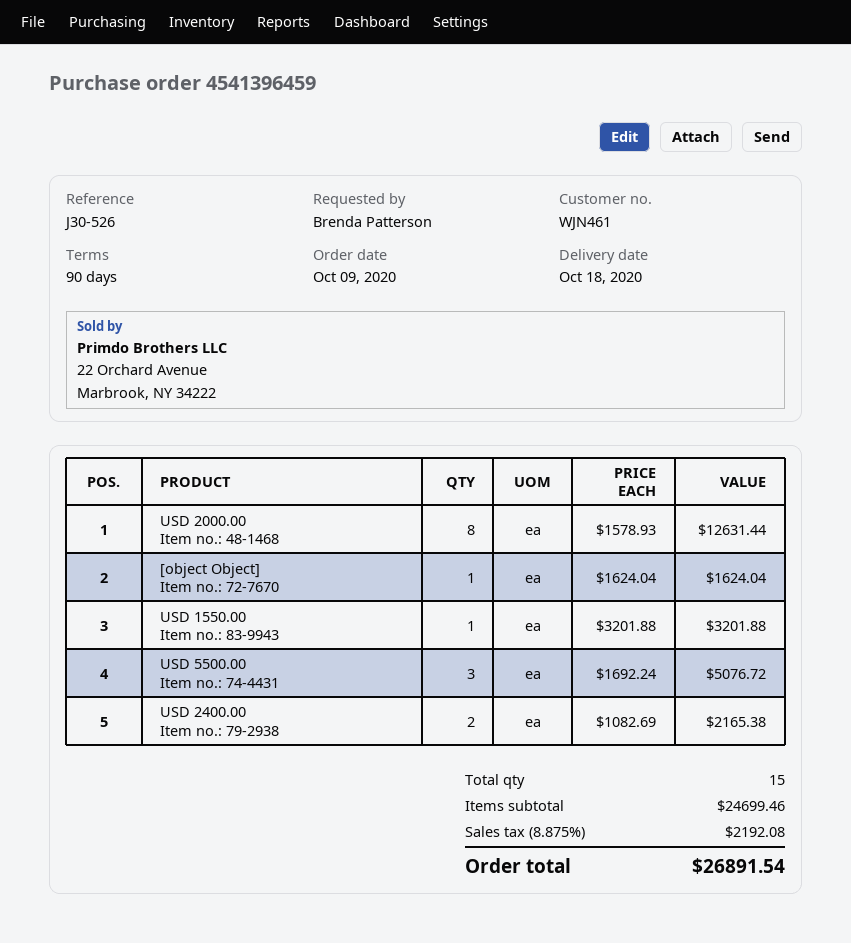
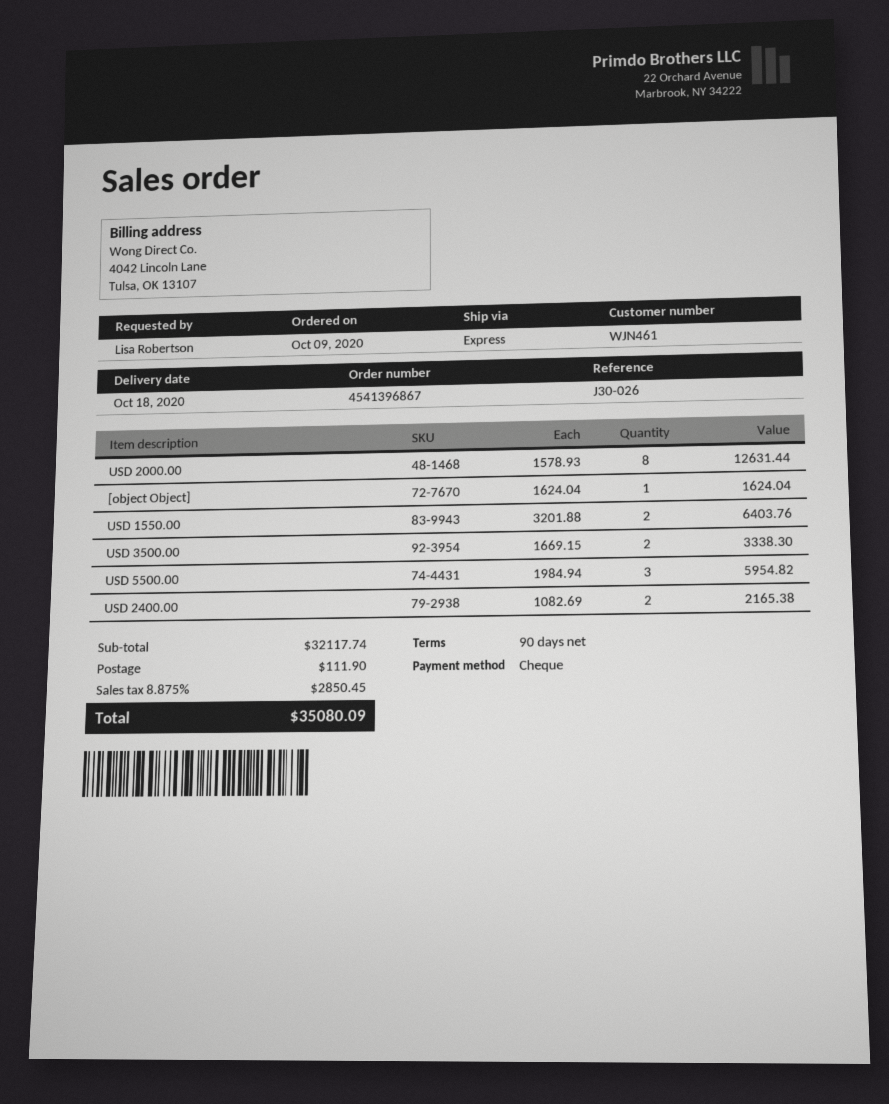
order number: 4541396459 -> 4541396867
reference: J30-526 -> J30-026
ordered by: Brenda Patterson -> Lisa Robertson
USD 1550.00: 1 x 3201.88 = 3201.88 -> 2 x 3201.88 = 6403.76
USD 5500.00: 3 x 1692.24 = 5076.72 -> 3 x 1984.94 = 5954.82
USD 3500.00: none -> 2 x 1669.15 = 3338.30
subtotal: 24699.46 -> 32117.74
shipping: none -> 111.90
tax: 8.875% = 2192.08 -> 8.875% = 2850.45
total: 26891.54 -> 35080.09

